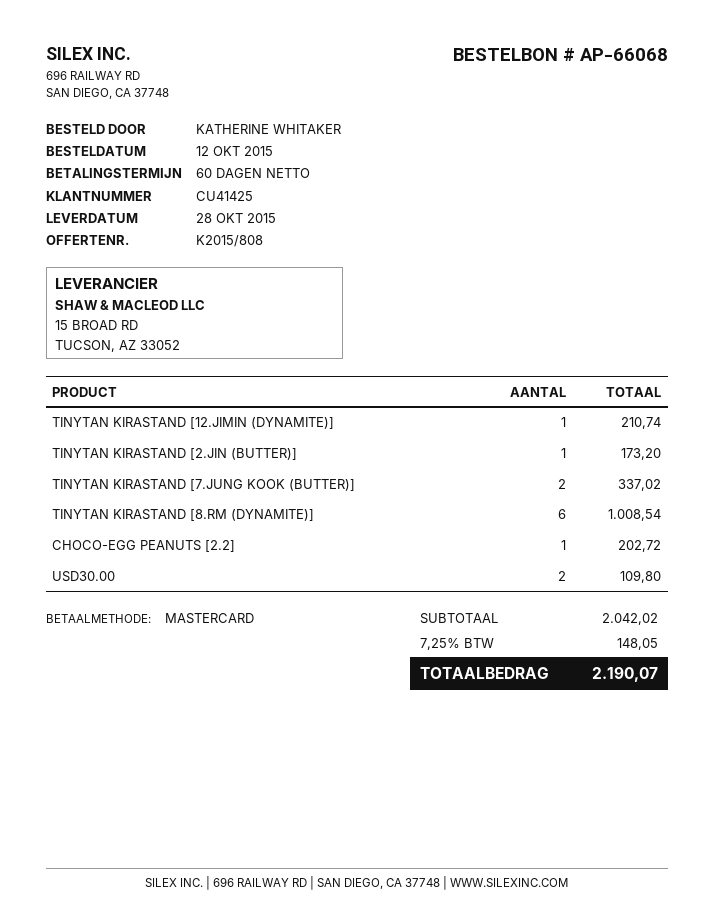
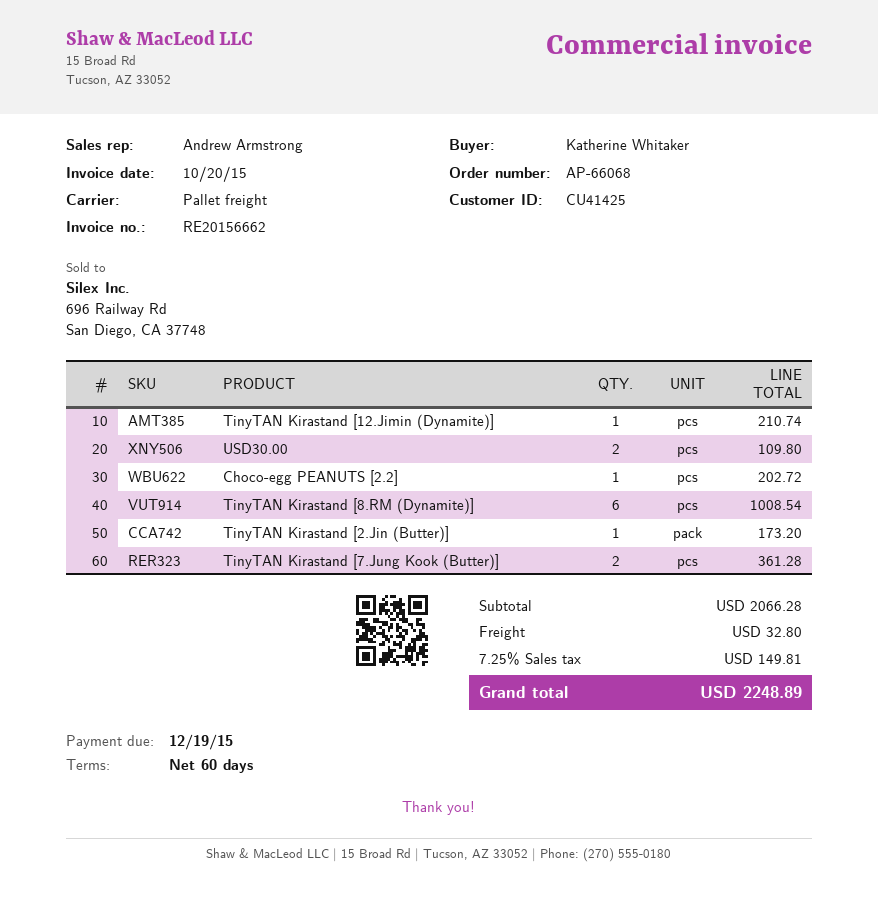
TINYTAN KIRASTAND [7.JUNG KOOK (BUTTER)]: 2 for 337.02 -> 2 for 361.28
subtotal: 2042.02 -> 2066.28
shipping: none -> 32.80
tax: 7.25% = 148.05 -> 7.25% = 149.81
total: 2190.07 -> 2248.89

